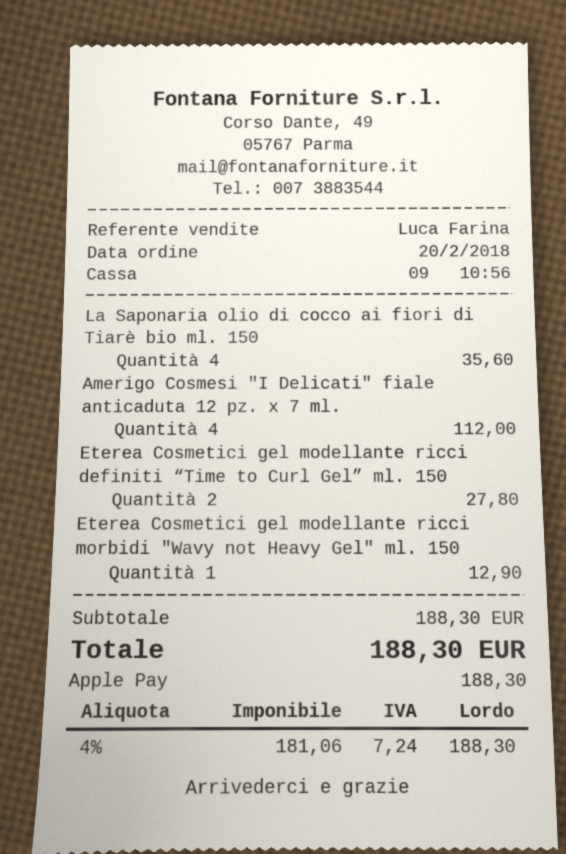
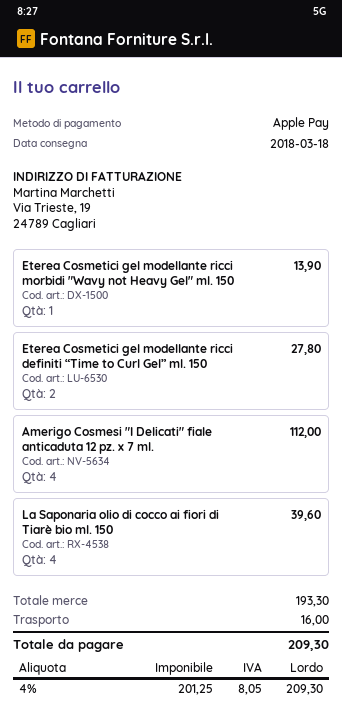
La Saponaria olio di cocco ai fiori di Tiarè bio ml. 150: 4 for 35.60 -> 4 for 39.60
Eterea Cosmetici gel modellante ricci morbidi "Wavy not Heavy Gel" ml. 150: 1 for 12.90 -> 1 for 13.90
subtotal: 188.30 -> 193.30
shipping: none -> 16.00
net: 181.06 -> 201.25
tax: 4% = 7.24 -> 4% = 8.05
total: 188.30 -> 209.30

